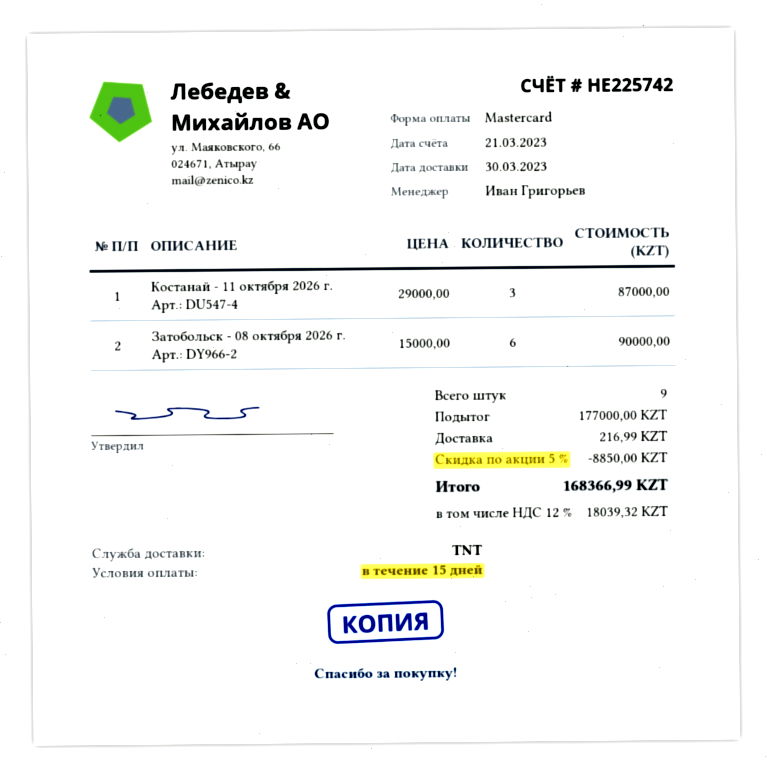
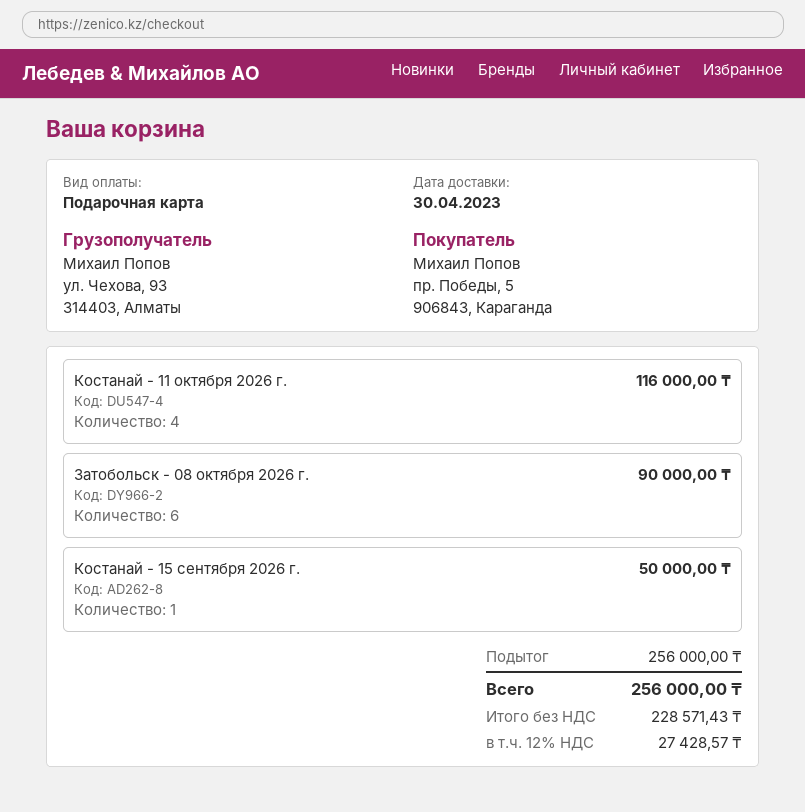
delivery date: 2023-03-30 -> 2023-04-30
payment method: Mastercard -> gift card
Костанай - 11 октября 2026 г.: 3 for 87000.00 -> 4 for 116000.00
Костанай - 15 сентября 2026 г.: none -> 1 for 50000.00
subtotal: 177000.00 -> 256000.00
discount: 5% = 8850.00 -> none
shipping: 216.99 -> none
tax: 12% = 18039.32 -> 12% = 27428.57
total: 168366.99 -> 256000.00

